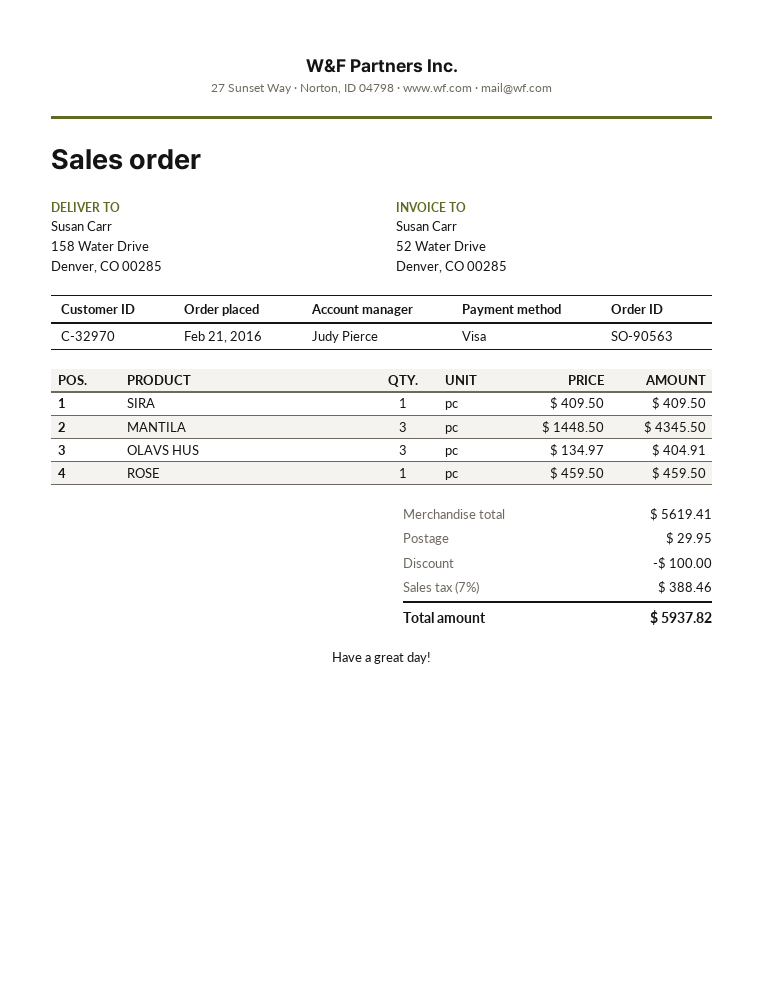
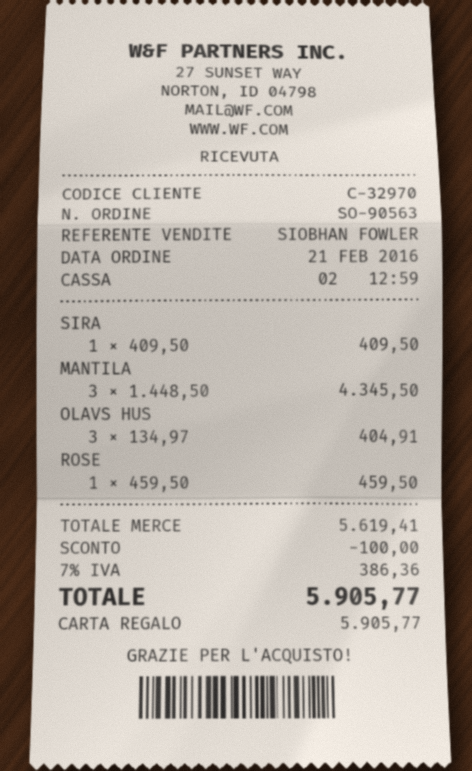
sales rep: Judy Pierce -> SIOBHAN FOWLER
payment method: Visa -> gift card
shipping: 29.95 -> none
tax: 7% = 388.46 -> 7% = 386.36
total: 5937.82 -> 5905.77

